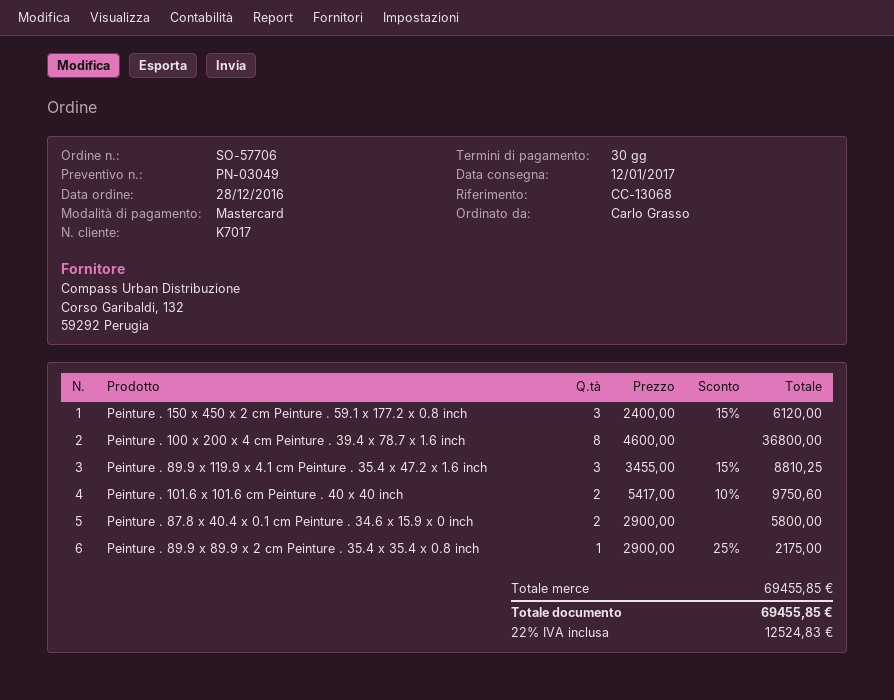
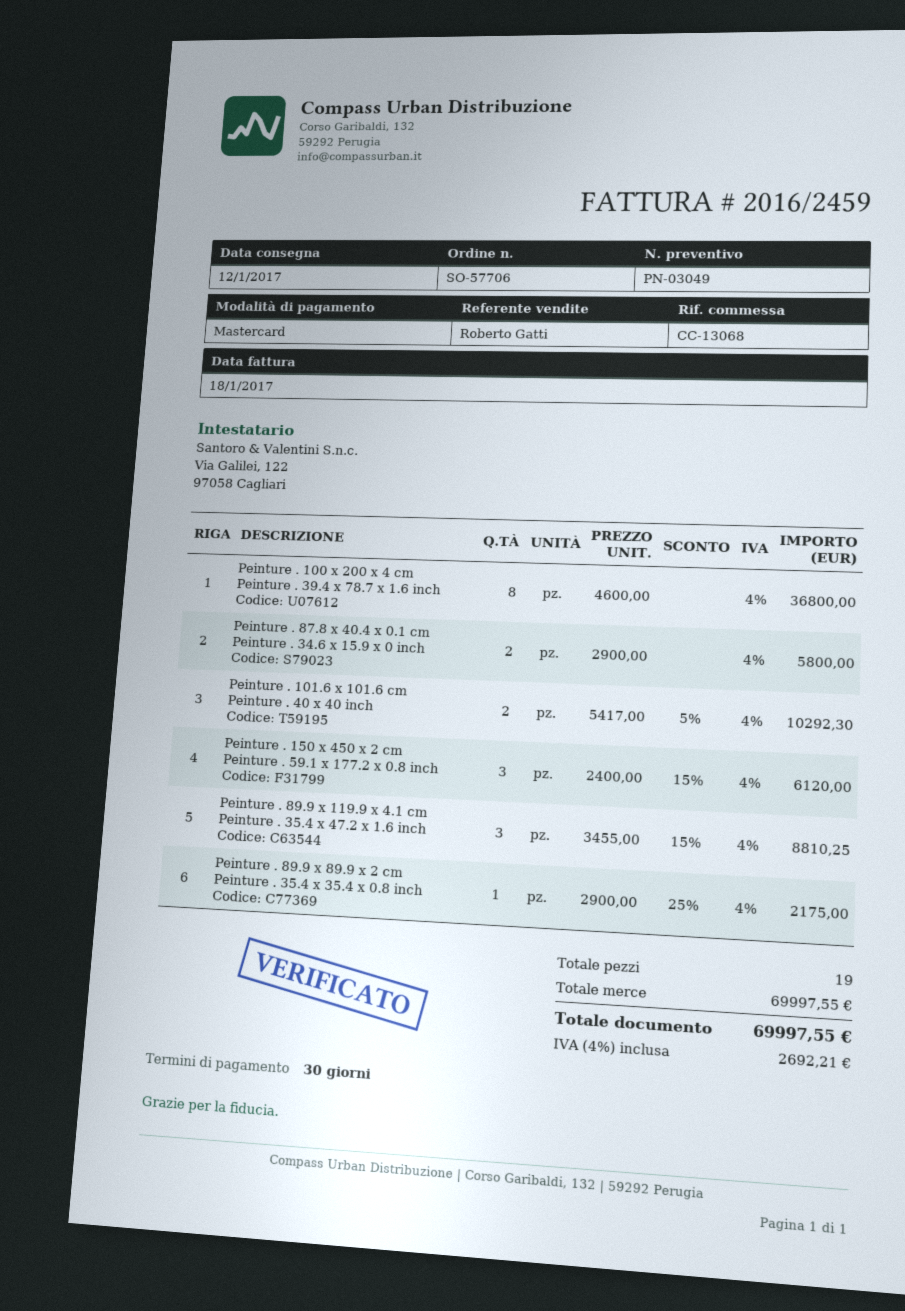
Peinture . 101.6 x 101.6 cm Peinture . 40 x 40 inch: 2 x 5417.00 - 10% = 9750.60 -> 2 x 5417.00 - 5% = 10292.30
subtotal: 69455.85 -> 69997.55
tax: 22% = 12524.83 -> 4% = 2692.21
total: 69455.85 -> 69997.55

